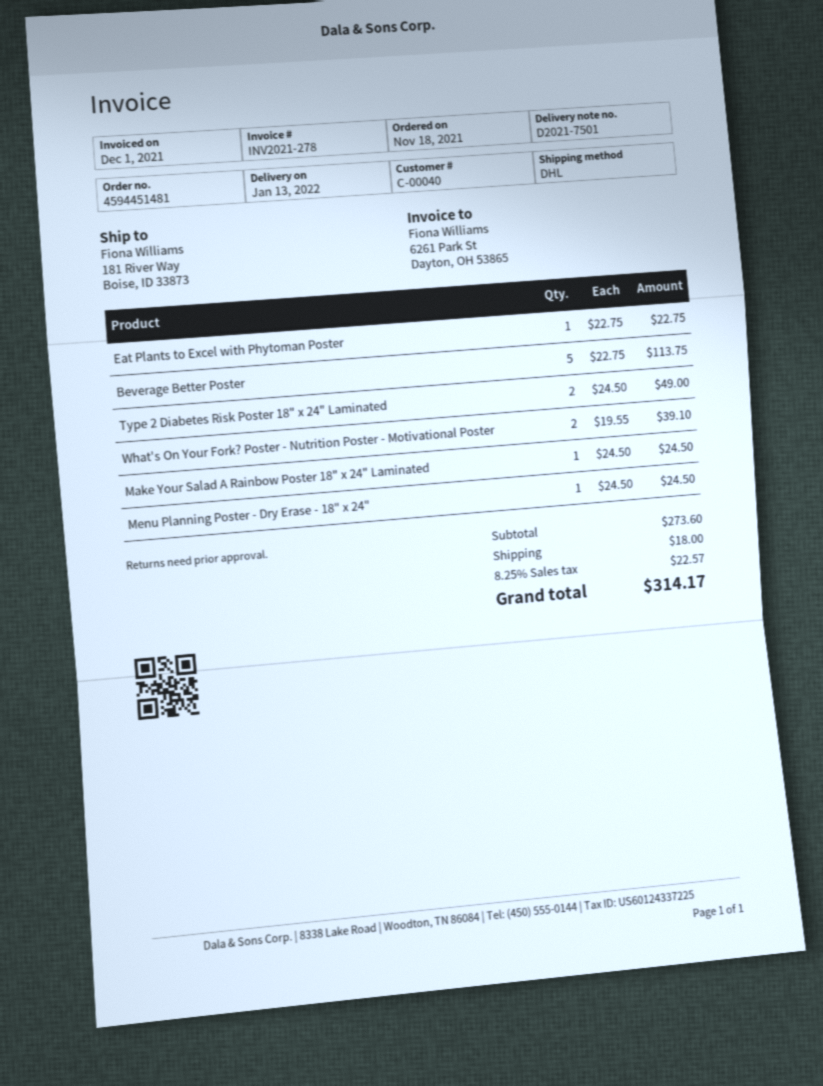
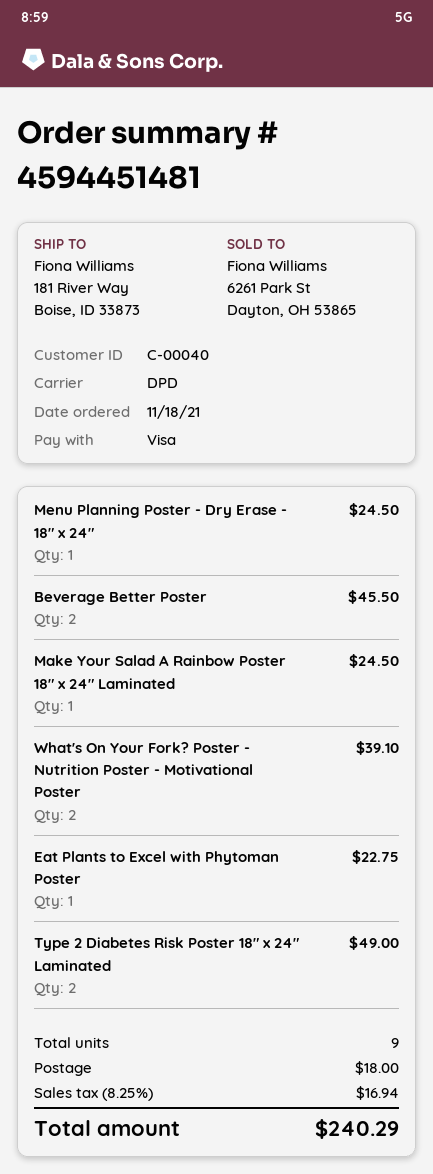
shipping method: DHL -> DPD
Beverage Better Poster: 5 for 113.75 -> 2 for 45.50
tax: 8.25% = 22.57 -> 8.25% = 16.94
total: 314.17 -> 240.29

